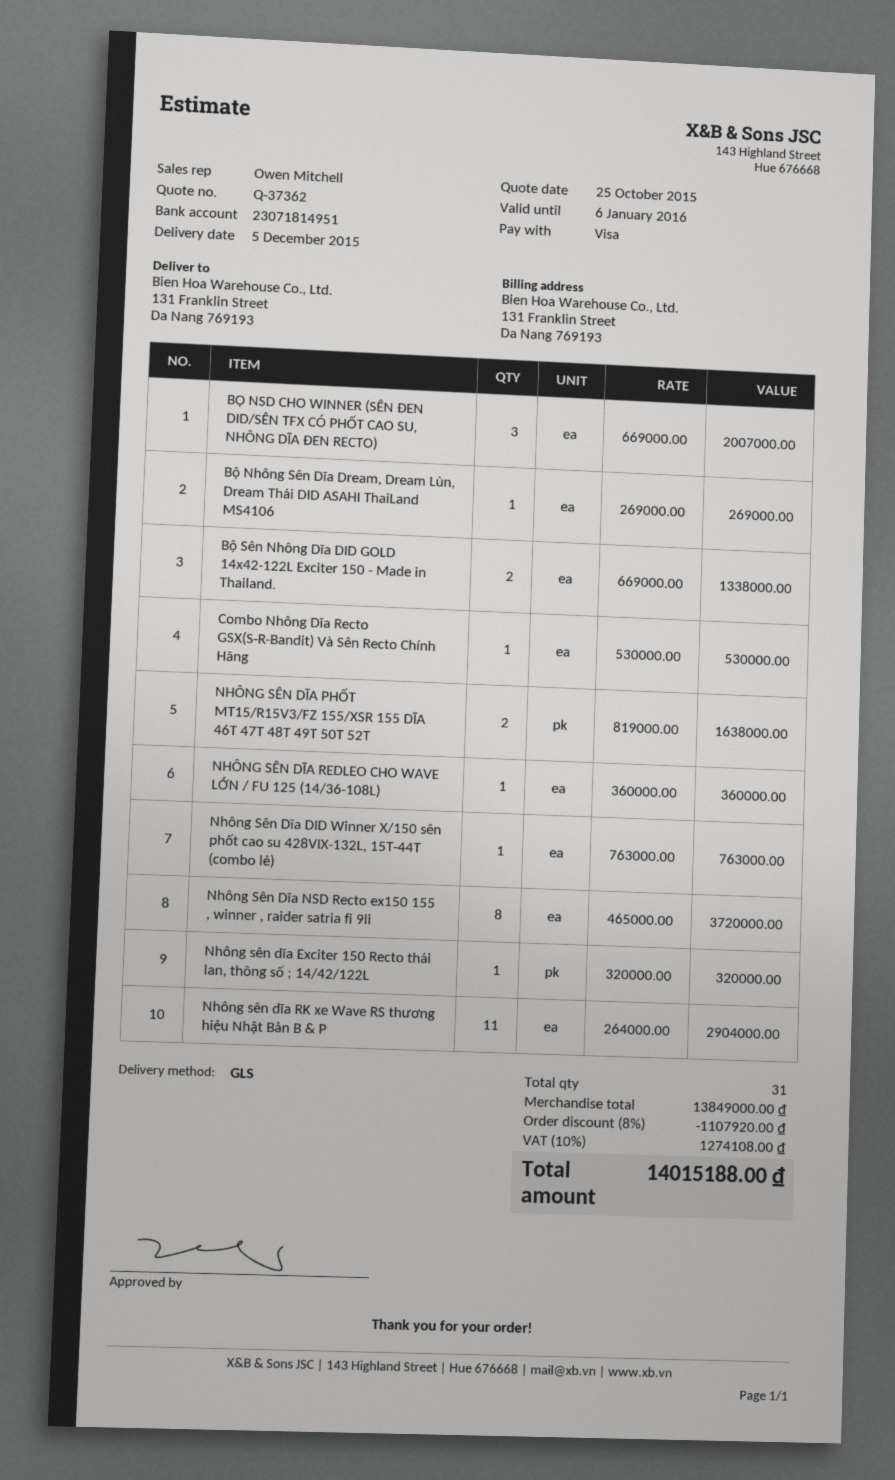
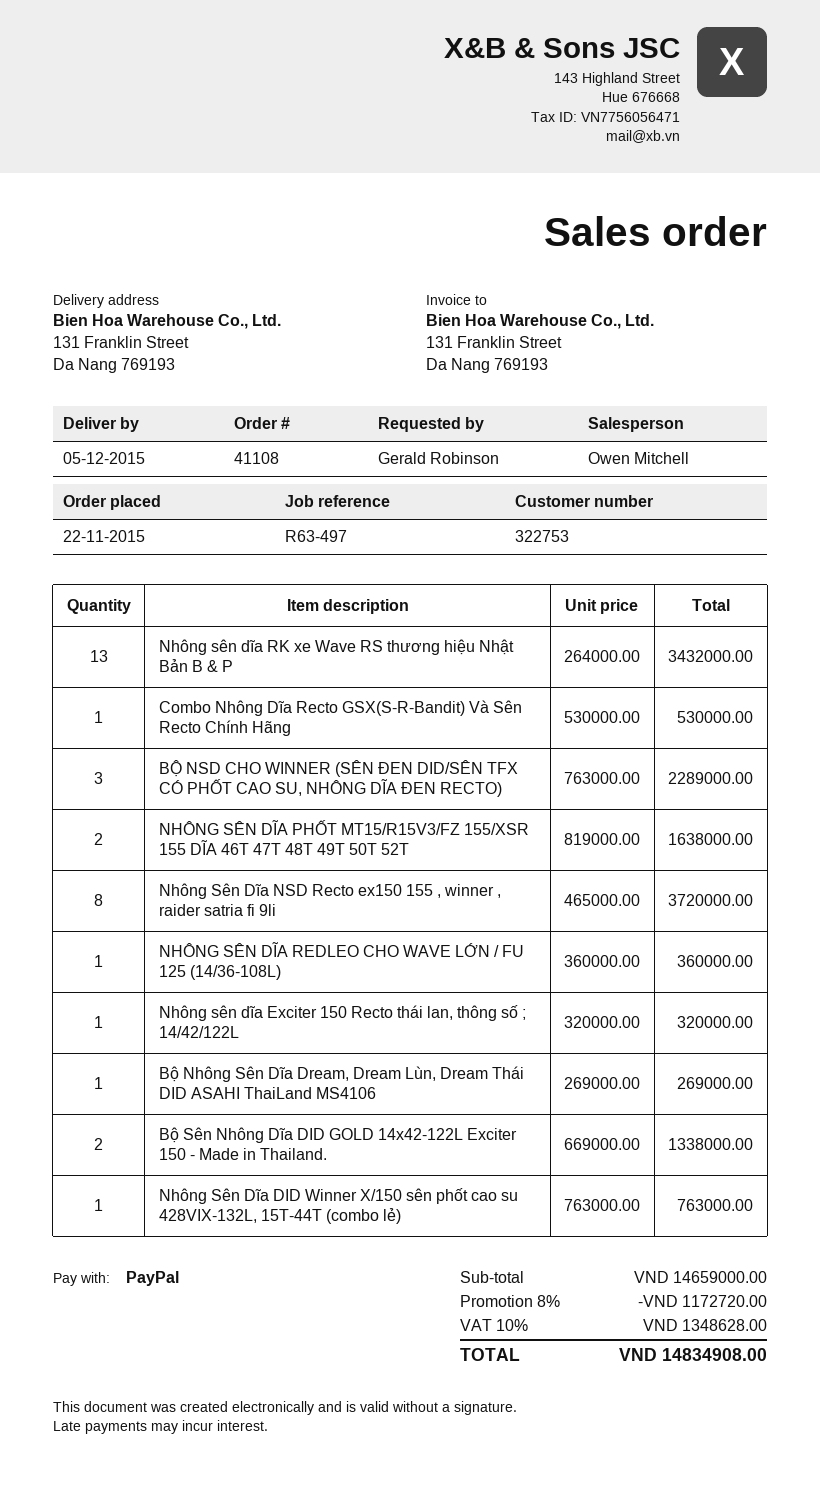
payment method: Visa -> PayPal
BỘ NSD CHO WINNER (SÊN ĐEN DID/SÊN TFX CÓ PHỐT CAO SU, NHÔNG DĨA ĐEN RECTO): 3 x 669000.00 = 2007000.00 -> 3 x 763000.00 = 2289000.00
Nhông sên dĩa RK xe Wave RS thương hiệu Nhật Bản B & P: 11 x 264000.00 = 2904000.00 -> 13 x 264000.00 = 3432000.00
subtotal: 13849000.00 -> 14659000.00
discount: 8% = 1107920.00 -> 8% = 1172720.00
tax: 10% = 1274108.00 -> 10% = 1348628.00
total: 14015188.00 -> 14834908.00

